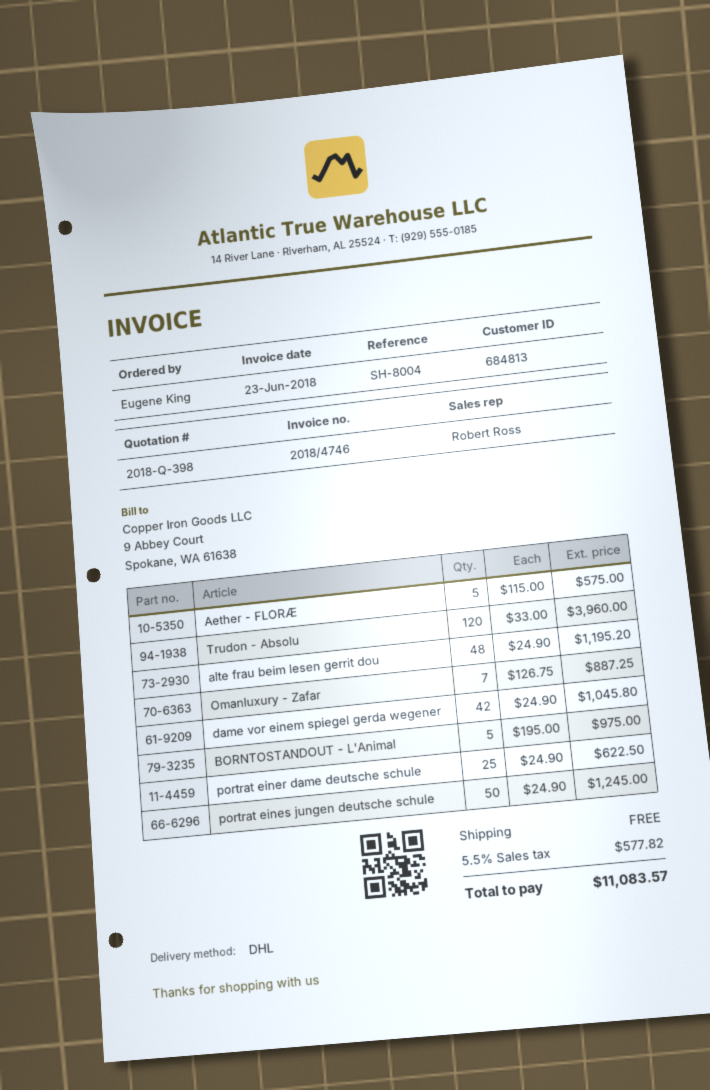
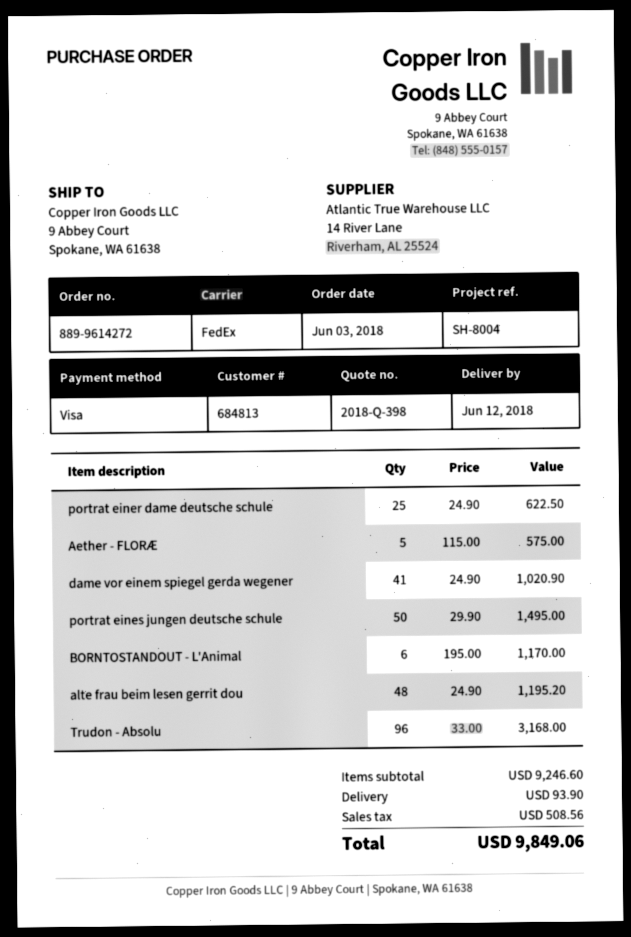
shipping method: DHL -> FedEx
Trudon - Absolu: 120 x 33.00 = 3960.00 -> 96 x 33.00 = 3168.00
Omanluxury - Zafar: 7 x 126.75 = 887.25 -> none
dame vor einem spiegel gerda wegener: 42 x 24.90 = 1045.80 -> 41 x 24.90 = 1020.90
BORNTOSTANDOUT - L'Animal: 5 x 195.00 = 975.00 -> 6 x 195.00 = 1170.00
portrat eines jungen deutsche schule: 50 x 24.90 = 1245.00 -> 50 x 29.90 = 1495.00
shipping: 0.00 -> 93.90
tax: 577.82 -> 508.56
total: 11083.57 -> 9849.06

